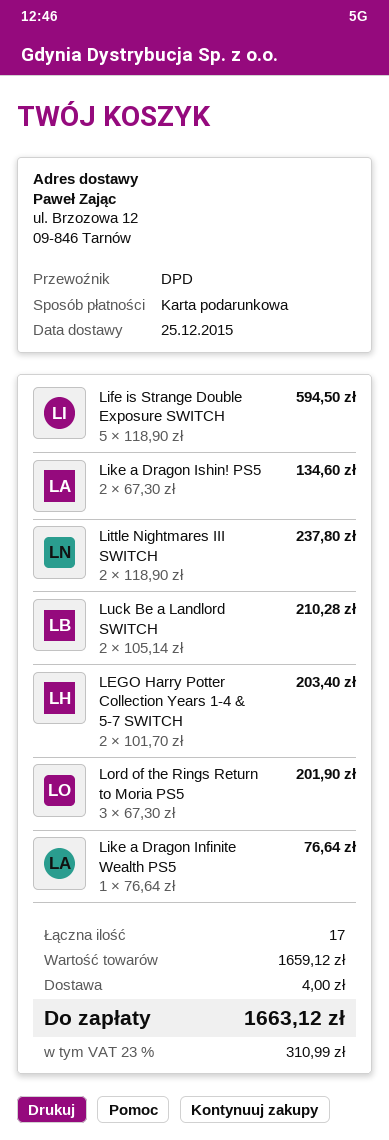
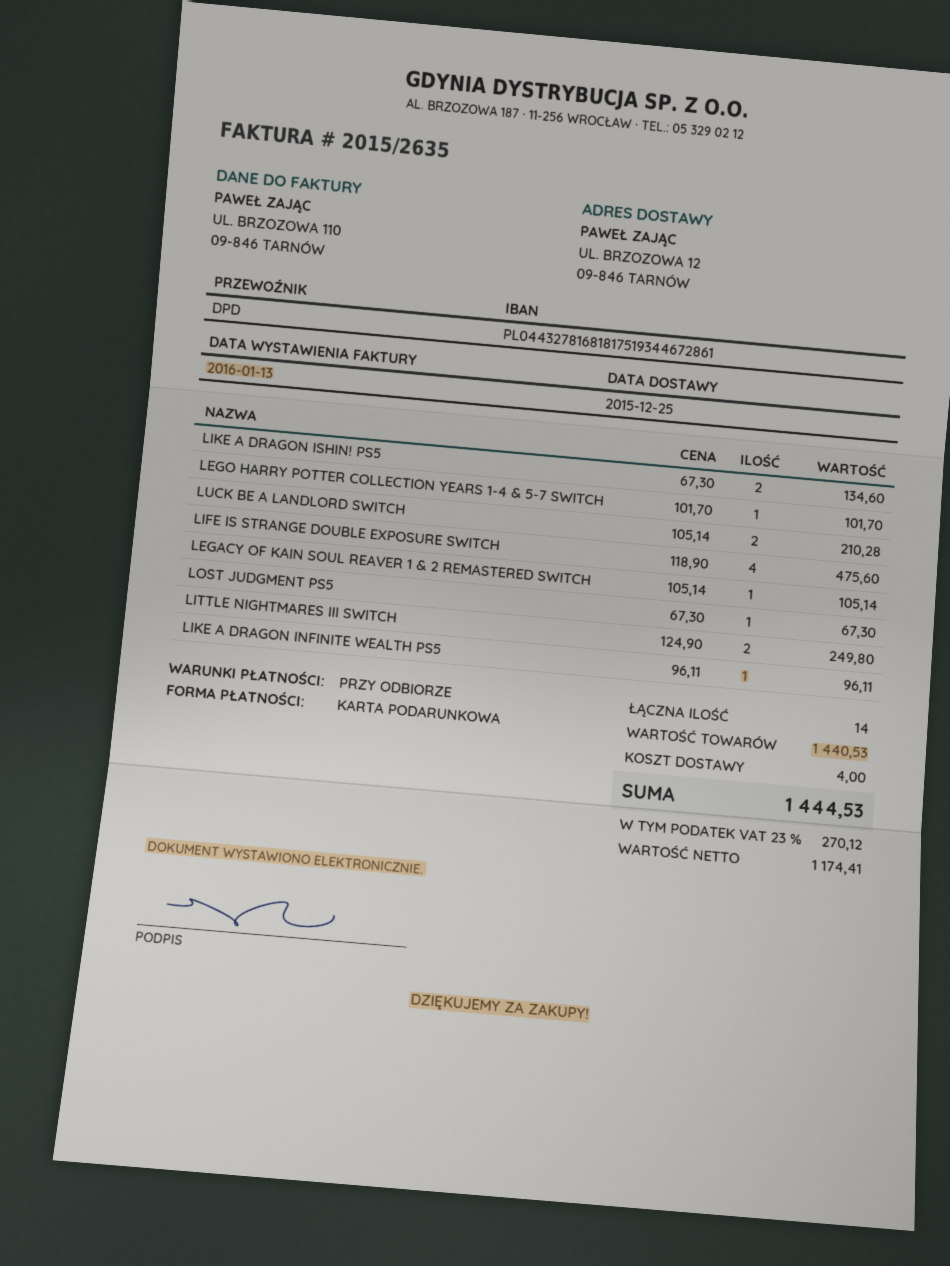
Life is Strange Double Exposure SWITCH: 5 x 118.90 = 594.50 -> 4 x 118.90 = 475.60
Little Nightmares III SWITCH: 2 x 118.90 = 237.80 -> 2 x 124.90 = 249.80
LEGO Harry Potter Collection Years 1-4 & 5-7 SWITCH: 2 x 101.70 = 203.40 -> 1 x 101.70 = 101.70
Lord of the Rings Return to Moria PS5: 3 x 67.30 = 201.90 -> none
Like a Dragon Infinite Wealth PS5: 1 x 76.64 = 76.64 -> 1 x 96.11 = 96.11
LEGACY OF KAIN SOUL REAVER 1 & 2 REMASTERED SWITCH: none -> 1 x 105.14 = 105.14
LOST JUDGMENT PS5: none -> 1 x 67.30 = 67.30
total quantity: 17 -> 14
subtotal: 1659.12 -> 1440.53
tax: 23% = 310.99 -> 23% = 270.12
total: 1663.12 -> 1444.53

